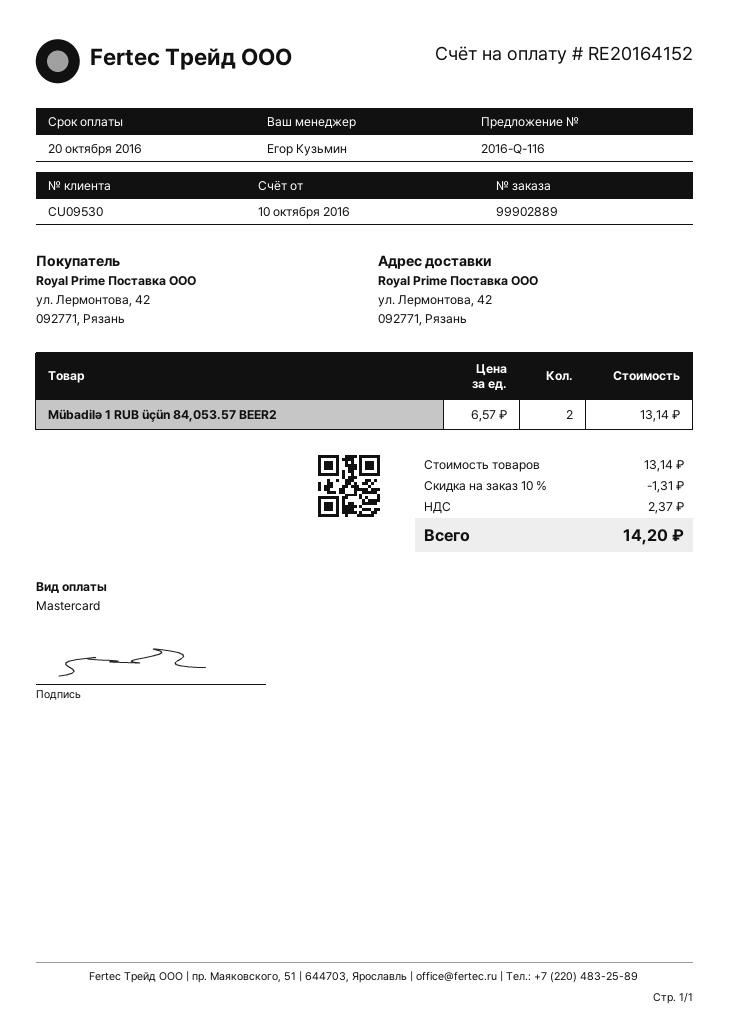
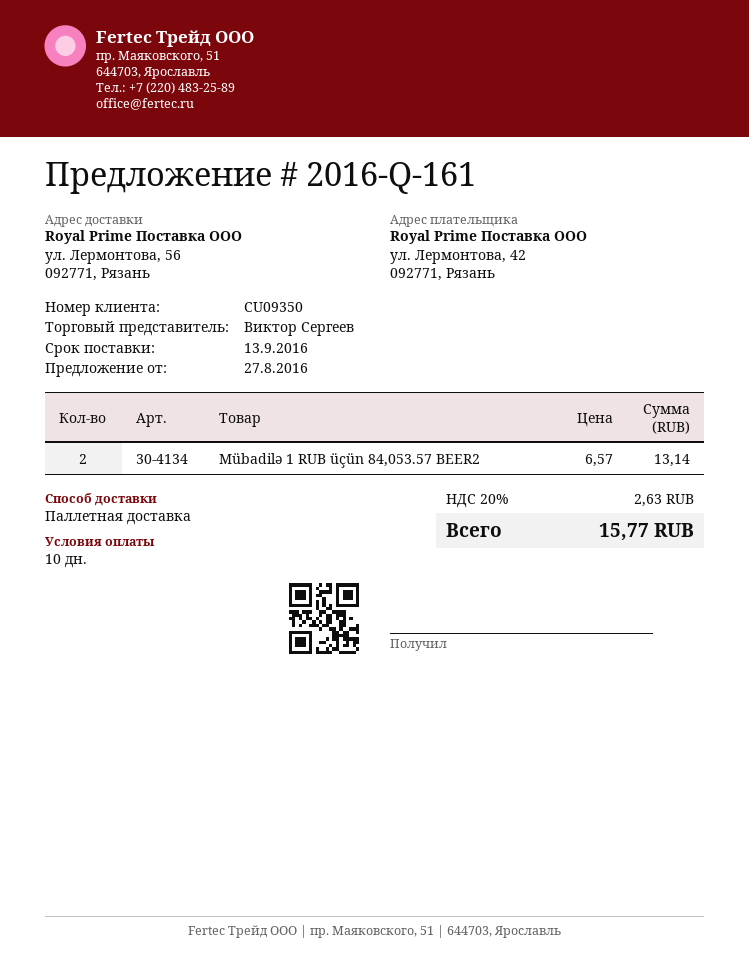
quote number: 2016-Q-116 -> 2016-Q-161
customer number: CU09530 -> CU09350
sales rep: Егор Кузьмин -> Виктор Сергеев
ship to: ул. Лермонтова, 42, 092771, Рязань -> ул. Лермонтова, 56, 092771, Рязань
discount: 10% = 1.31 -> none
tax: 2.37 -> 2.63
total: 14.20 -> 15.77

